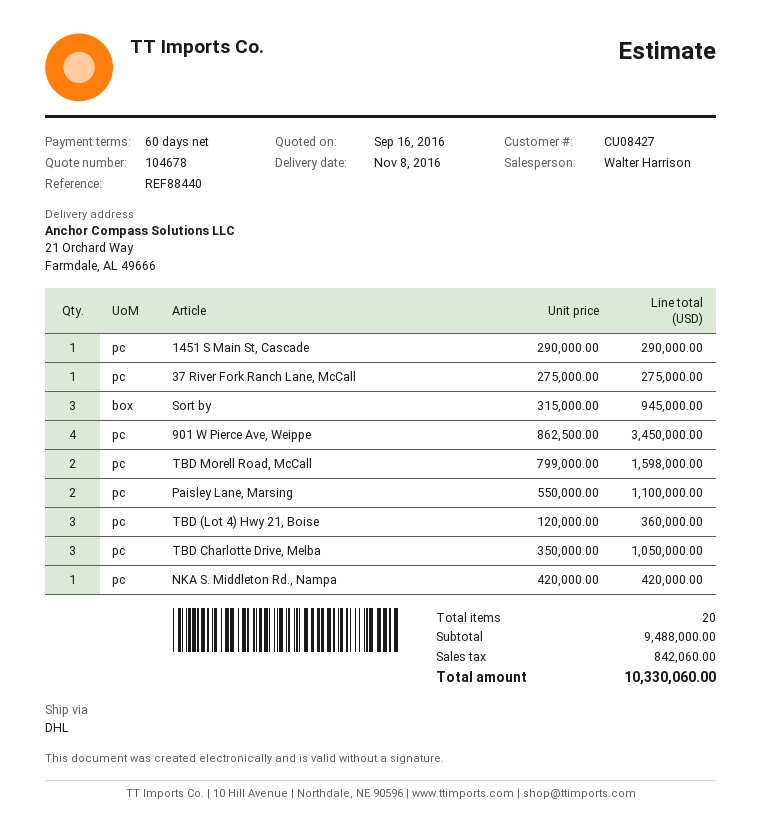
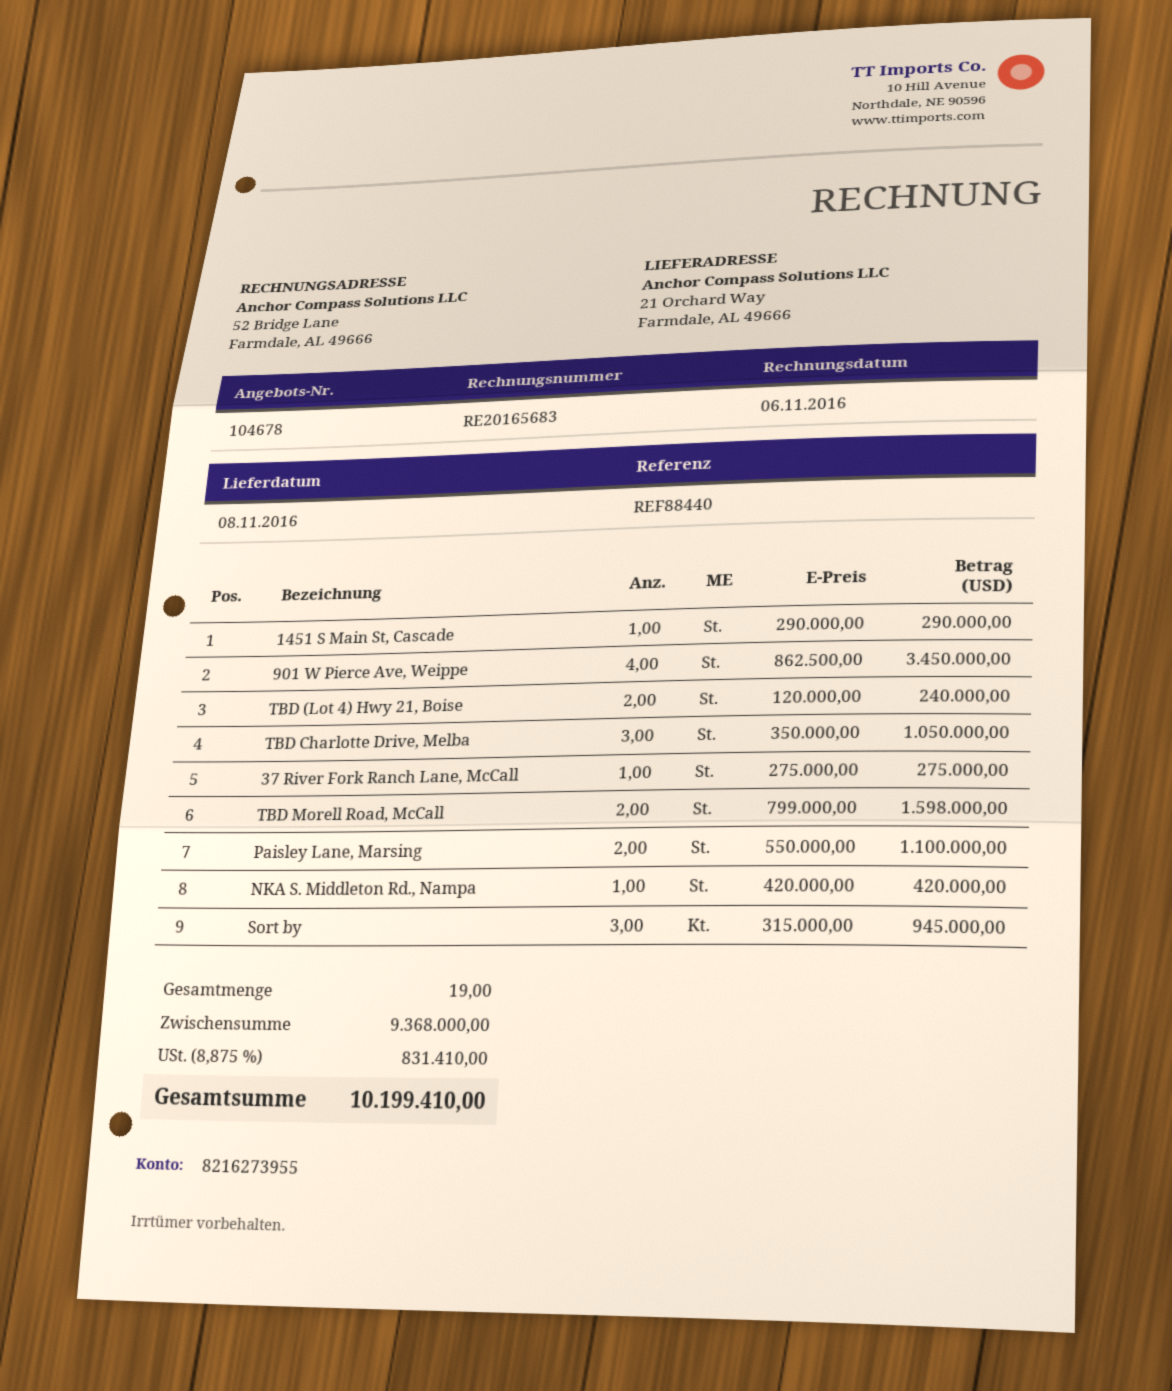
TBD (Lot 4) Hwy 21, Boise: 3 x 120000.00 = 360000.00 -> 2 x 120000.00 = 240000.00
total quantity: 20 -> 19
subtotal: 9488000.00 -> 9368000.00
tax: 842060.00 -> 831410.00
total: 10330060.00 -> 10199410.00

